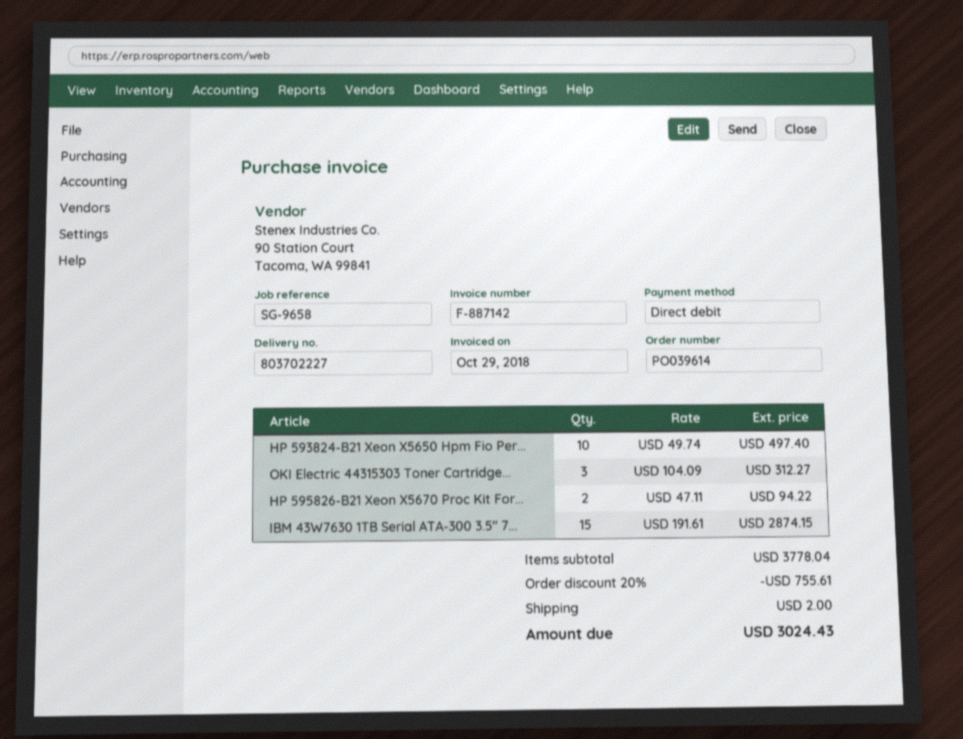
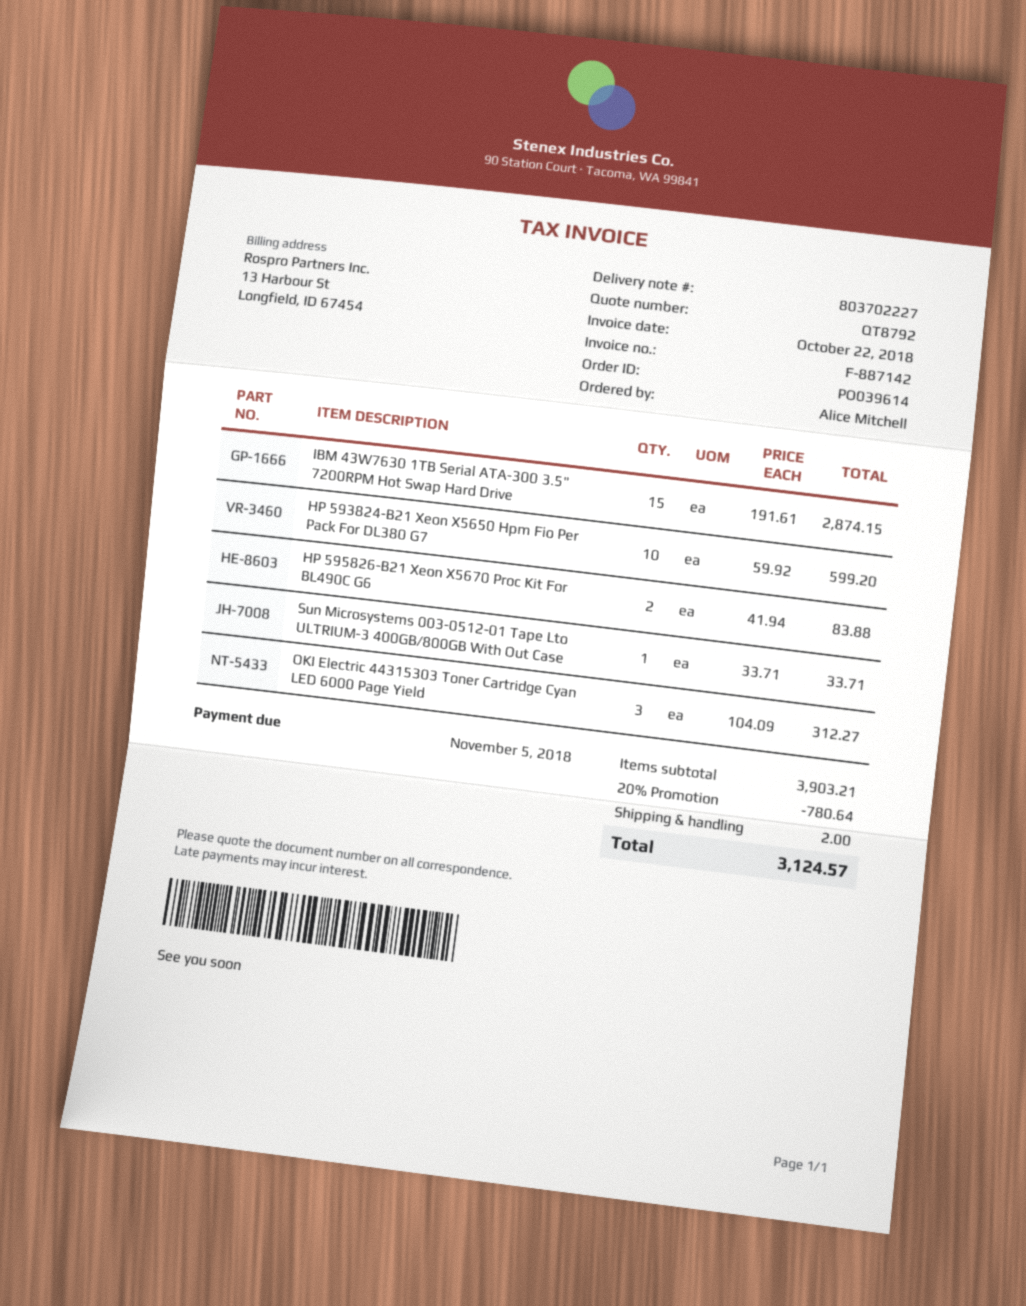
invoice date: 2018-10-29 -> 2018-10-22
HP 593824-B21 Xeon X5650 Hpm Fio Per...: 10 x 49.74 = 497.40 -> 10 x 59.92 = 599.20
HP 595826-B21 Xeon X5670 Proc Kit For...: 2 x 47.11 = 94.22 -> 2 x 41.94 = 83.88
Sun Microsystems 003-0512-01 Tape Lto ULTRIUM-3 400GB/800GB With Out Case: none -> 1 x 33.71 = 33.71
subtotal: 3778.04 -> 3903.21
discount: 20% = 755.61 -> 20% = 780.64
total: 3024.43 -> 3124.57

